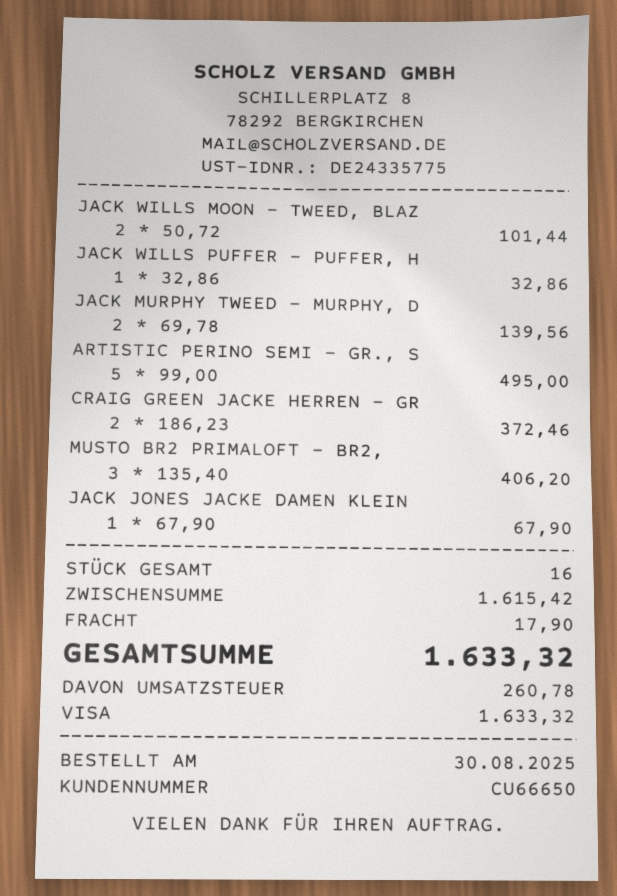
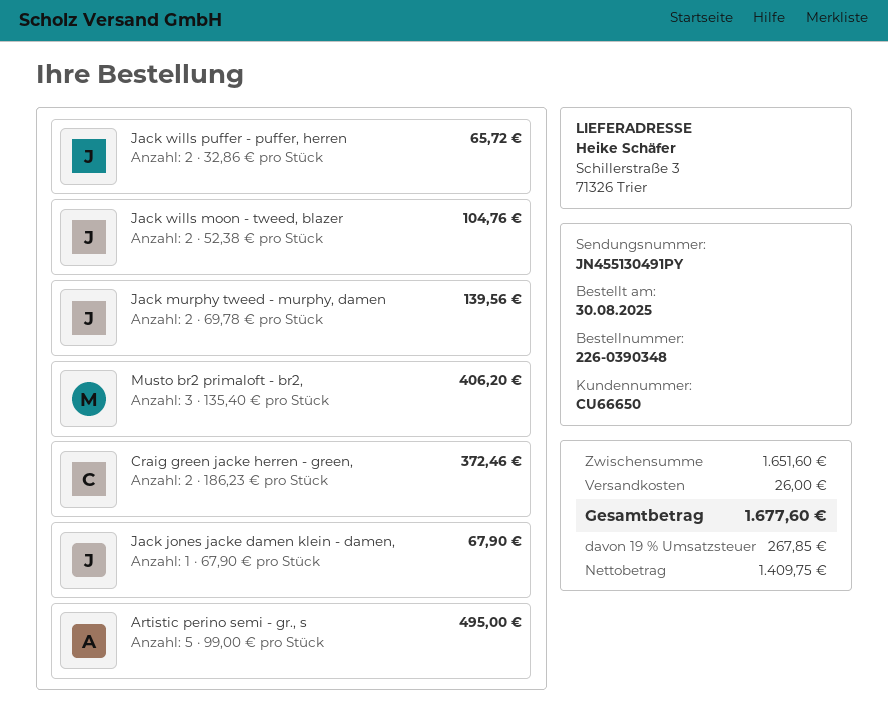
JACK WILLS MOON - TWEED, BLAZ: 2 x 50.72 = 101.44 -> 2 x 52.38 = 104.76
JACK WILLS PUFFER - PUFFER, H: 1 x 32.86 = 32.86 -> 2 x 32.86 = 65.72
subtotal: 1615.42 -> 1651.60
shipping: 17.90 -> 26.00
tax: 260.78 -> 267.85
total: 1633.32 -> 1677.60

